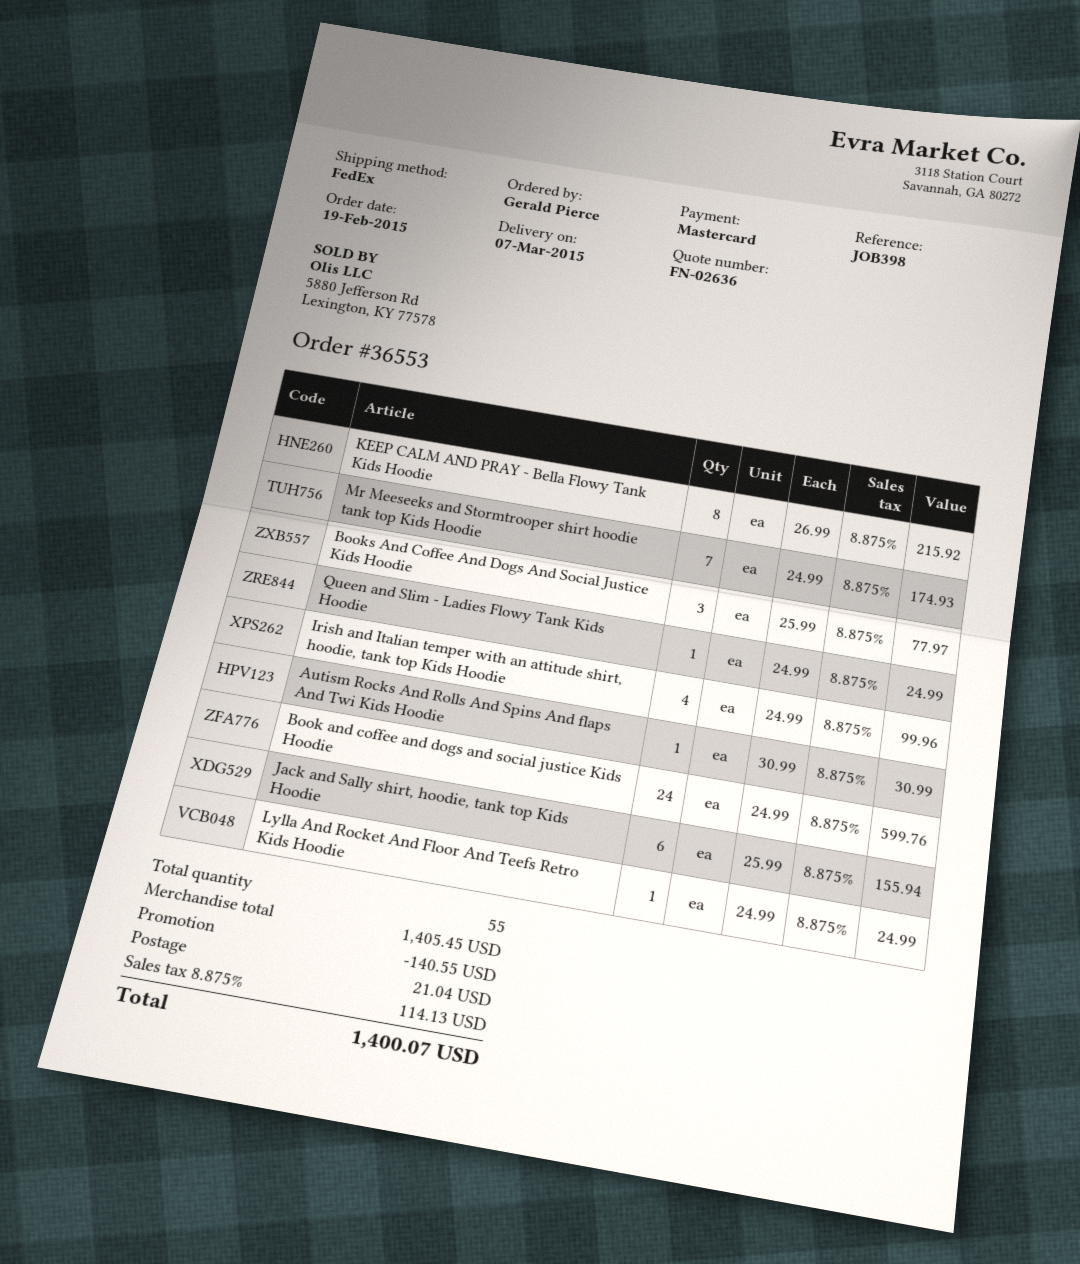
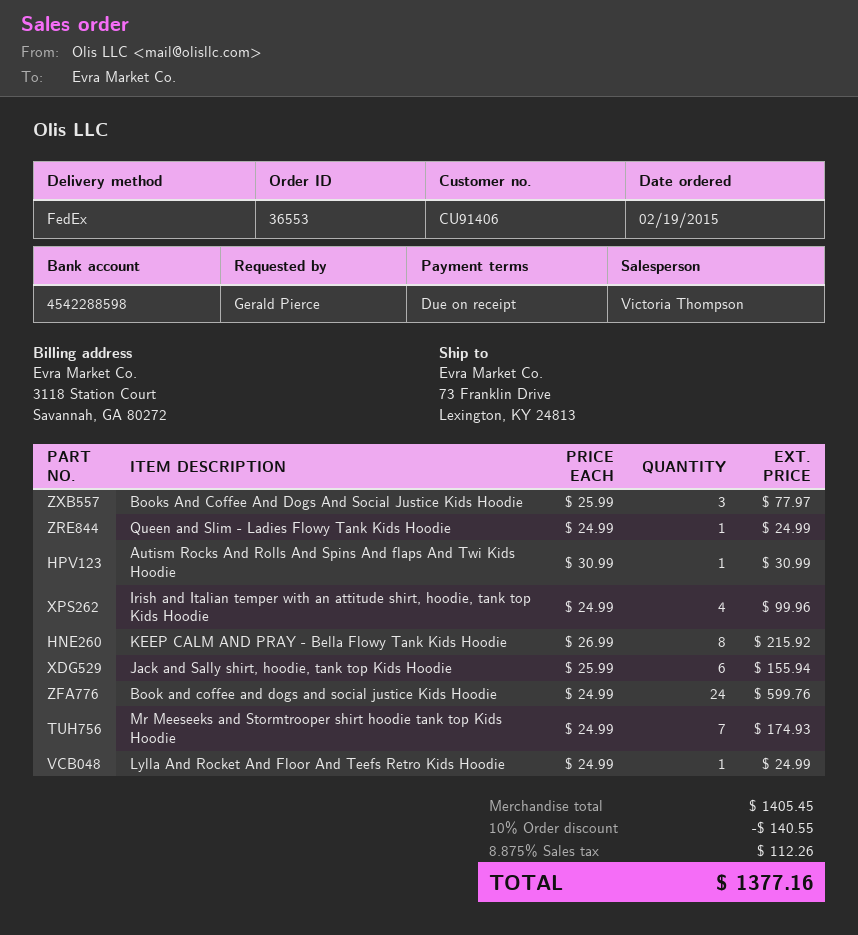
shipping: 21.04 -> none
tax: 8.875% = 114.13 -> 8.875% = 112.26
total: 1400.07 -> 1377.16

